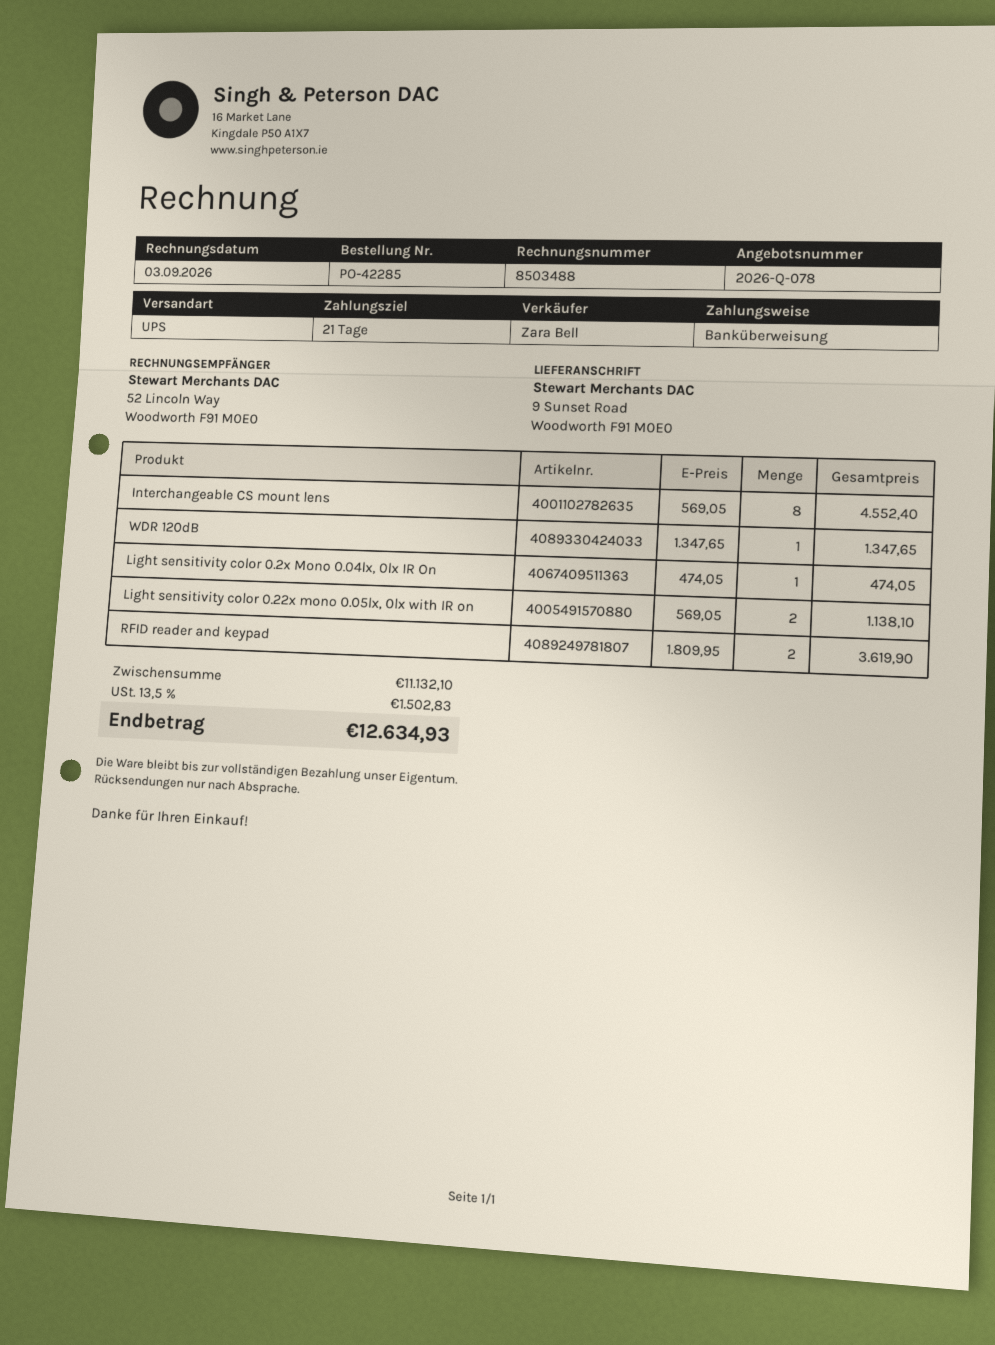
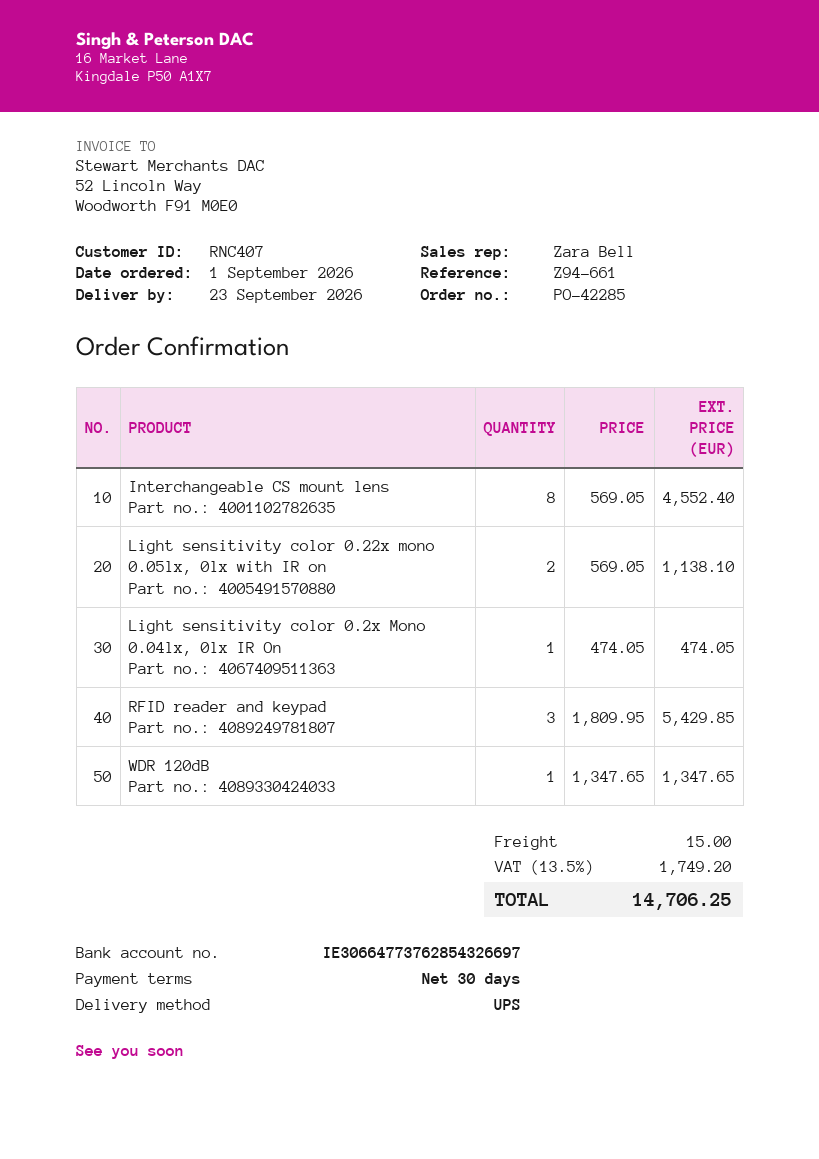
payment terms: 21 days -> 30 days
RFID reader and keypad: 2 x 1809.95 = 3619.90 -> 3 x 1809.95 = 5429.85
shipping: none -> 15.00
tax: 13.5% = 1502.83 -> 13.5% = 1749.20
total: 12634.93 -> 14706.25

